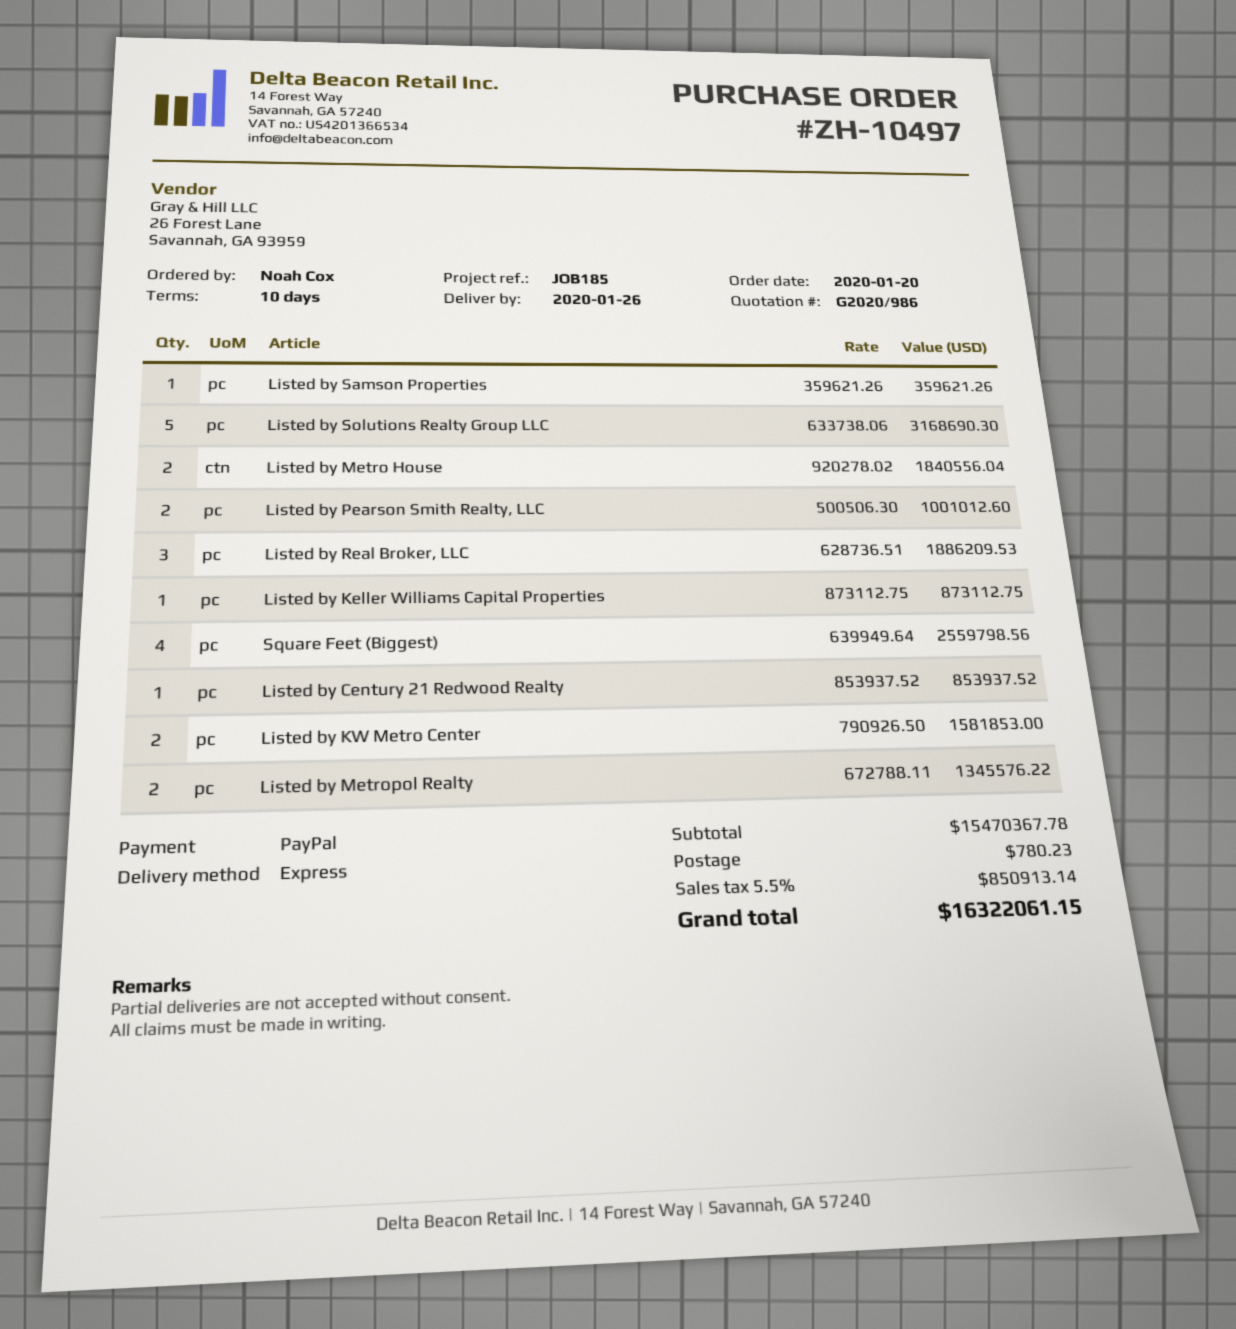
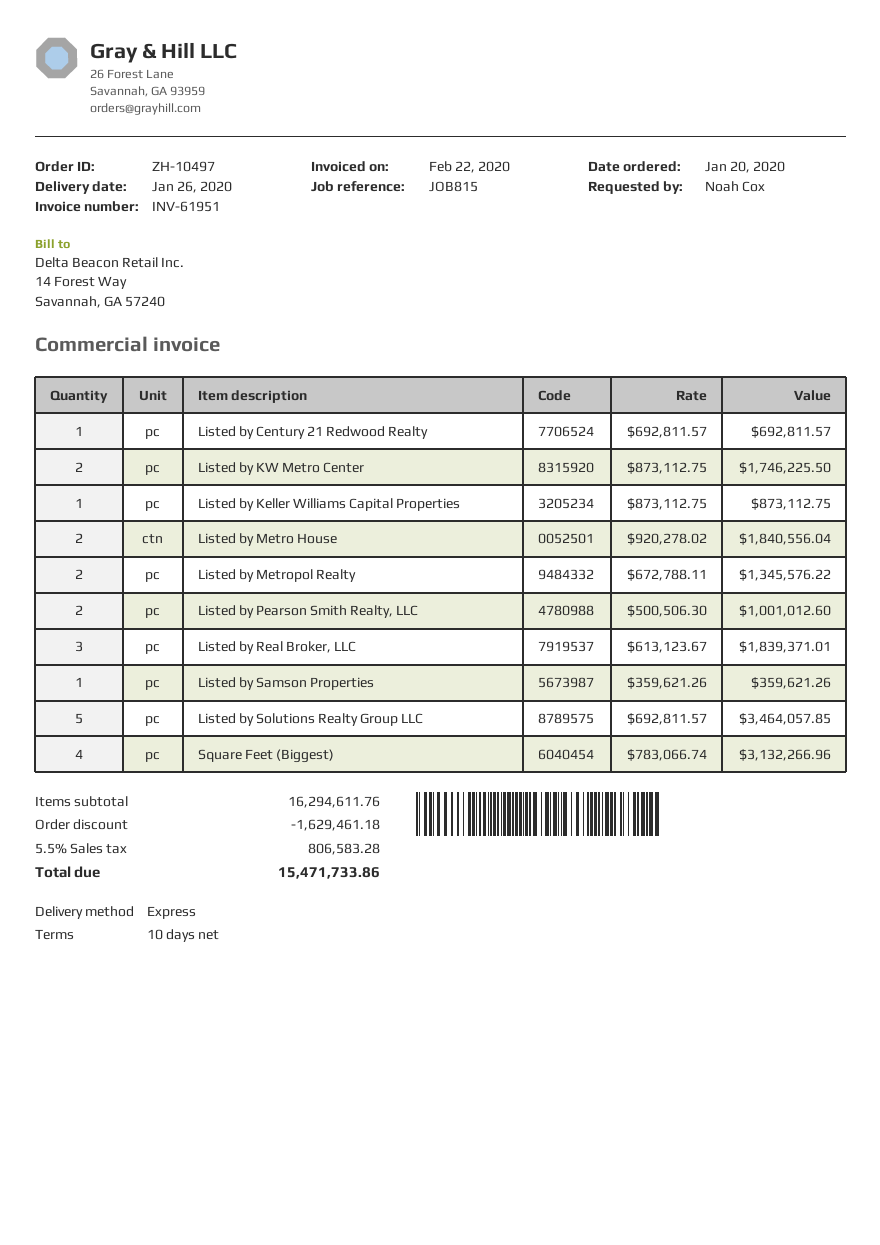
reference: JOB185 -> JOB815
Listed by Solutions Realty Group LLC: 5 x 633738.06 = 3168690.30 -> 5 x 692811.57 = 3464057.85
Listed by Real Broker, LLC: 3 x 628736.51 = 1886209.53 -> 3 x 613123.67 = 1839371.01
Square Feet (Biggest): 4 x 639949.64 = 2559798.56 -> 4 x 783066.74 = 3132266.96
Listed by Century 21 Redwood Realty: 1 x 853937.52 = 853937.52 -> 1 x 692811.57 = 692811.57
Listed by KW Metro Center: 2 x 790926.50 = 1581853.00 -> 2 x 873112.75 = 1746225.50
subtotal: 15470367.78 -> 16294611.76
discount: none -> 1629461.18
shipping: 780.23 -> none
tax: 5.5% = 850913.14 -> 5.5% = 806583.28
total: 16322061.15 -> 15471733.86

